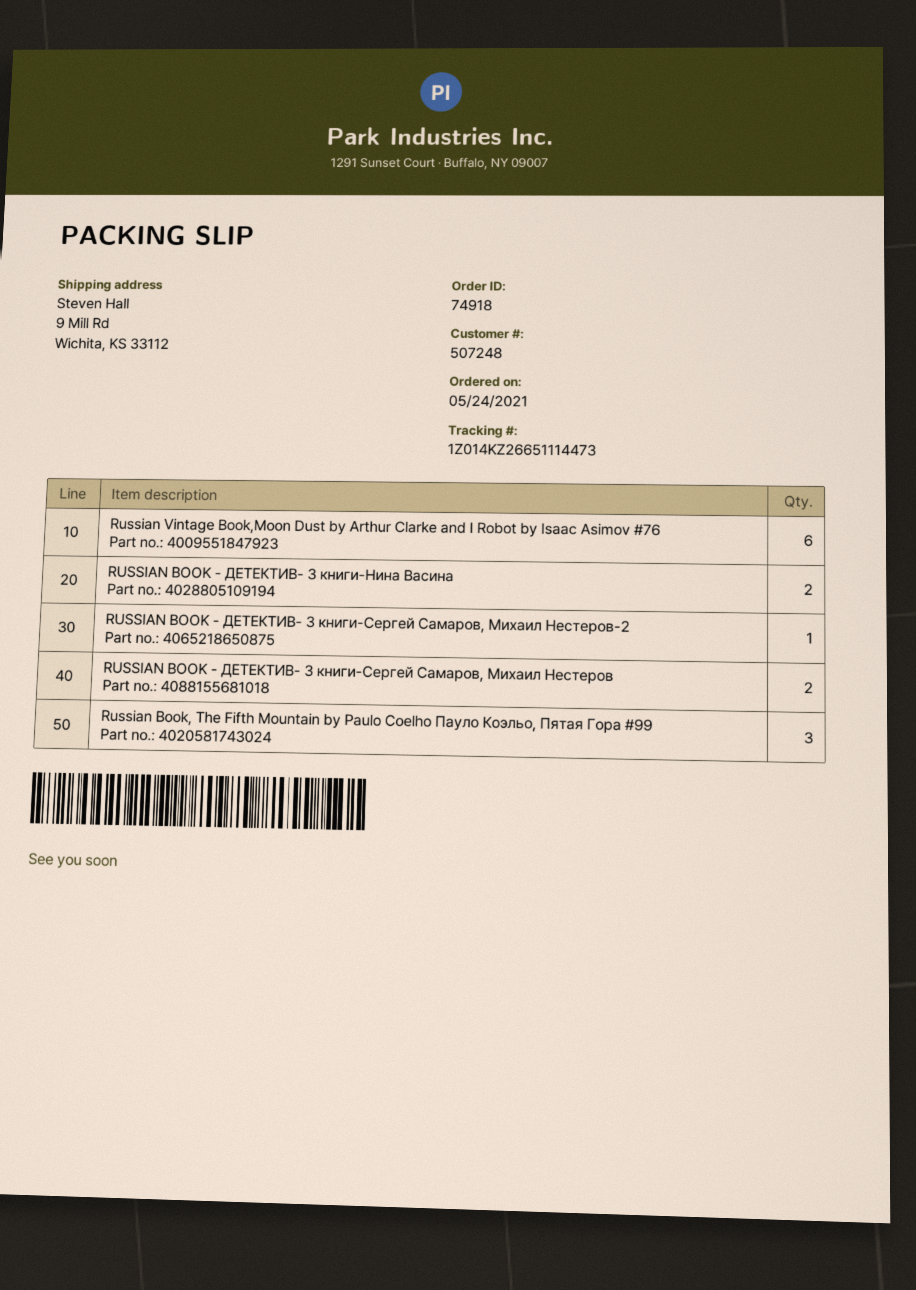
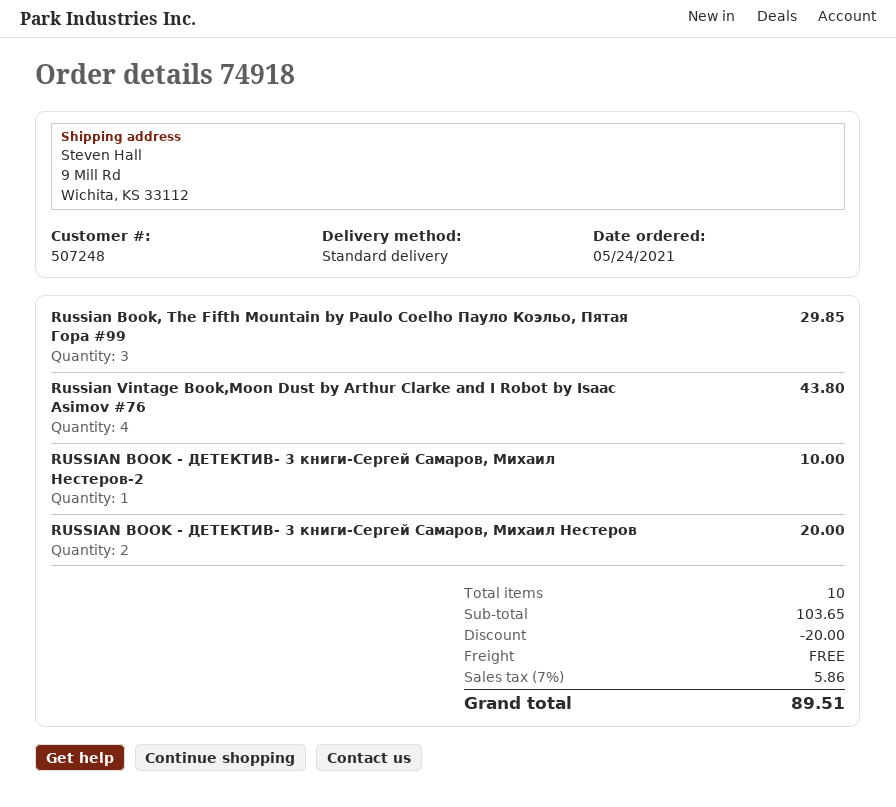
Russian Vintage Book,Moon Dust by Arthur Clarke and I Robot by Isaac Asimov #76: 6 -> 4
RUSSIAN BOOK - ДЕТЕКТИВ- 3 книги-Нина Васина: 2 -> none

